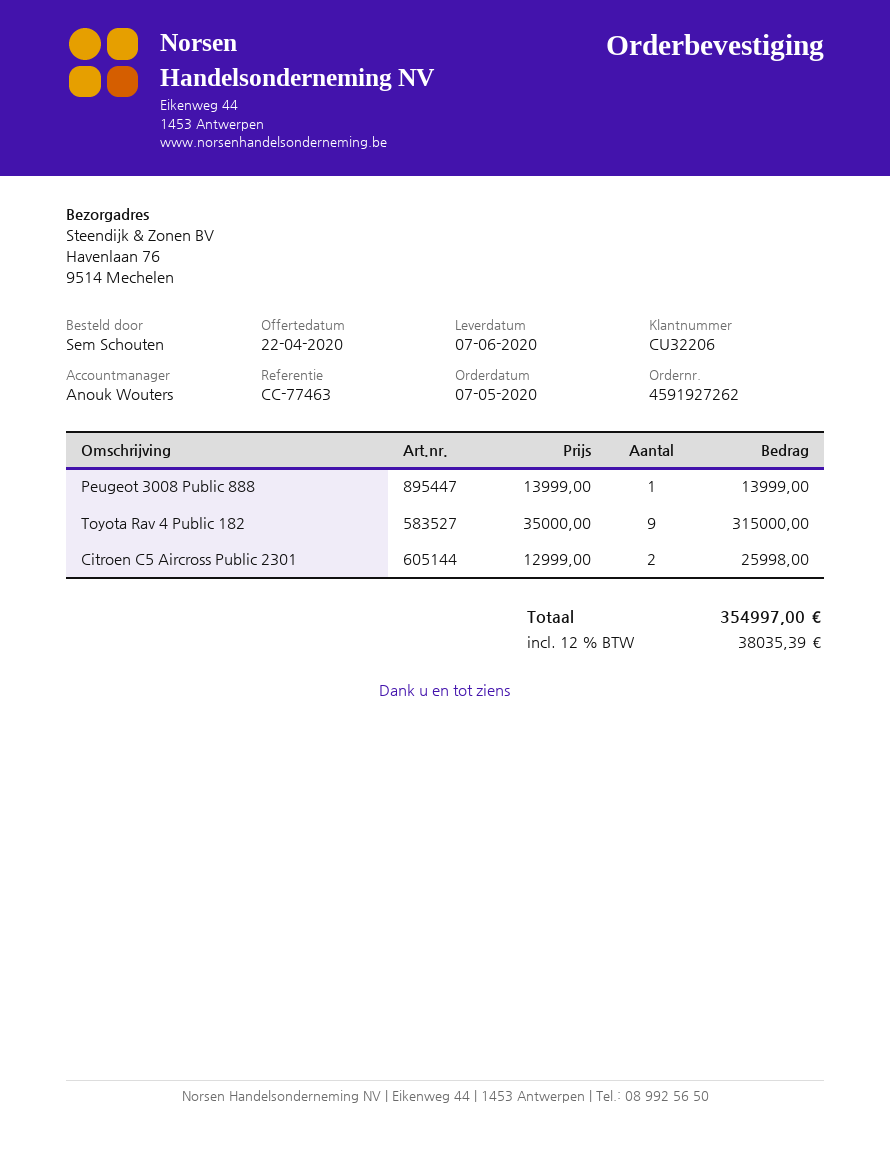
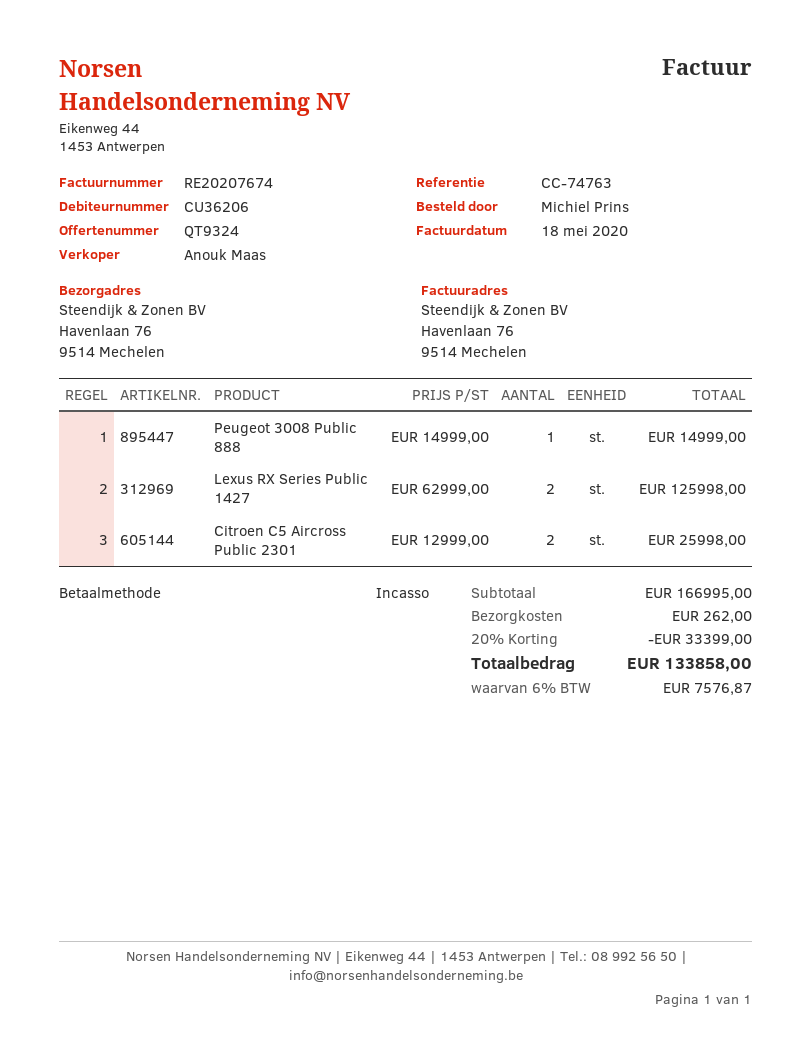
customer number: CU32206 -> CU36206
reference: CC-77463 -> CC-74763
ordered by: Sem Schouten -> Michiel Prins
sales rep: Anouk Wouters -> Anouk Maas
Peugeot 3008 Public 888: 1 x 13999.00 = 13999.00 -> 1 x 14999.00 = 14999.00
Toyota Rav 4 Public 182: 9 x 35000.00 = 315000.00 -> none
Lexus RX Series Public 1427: none -> 2 x 62999.00 = 125998.00
discount: none -> 20% = 33399.00
shipping: none -> 262.00
tax: 12% = 38035.39 -> 6% = 7576.87
total: 354997.00 -> 133858.00

